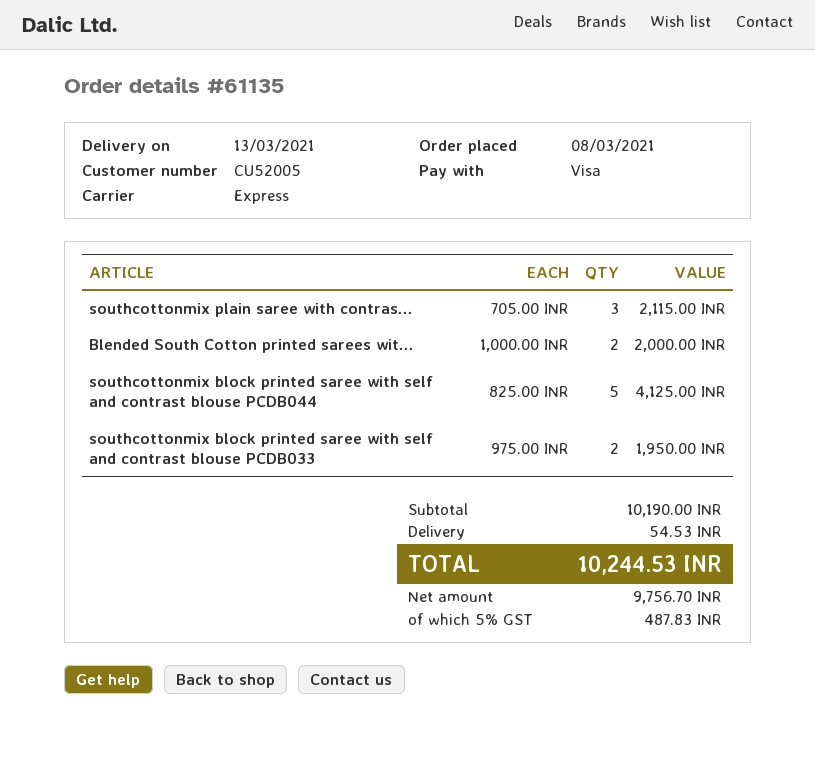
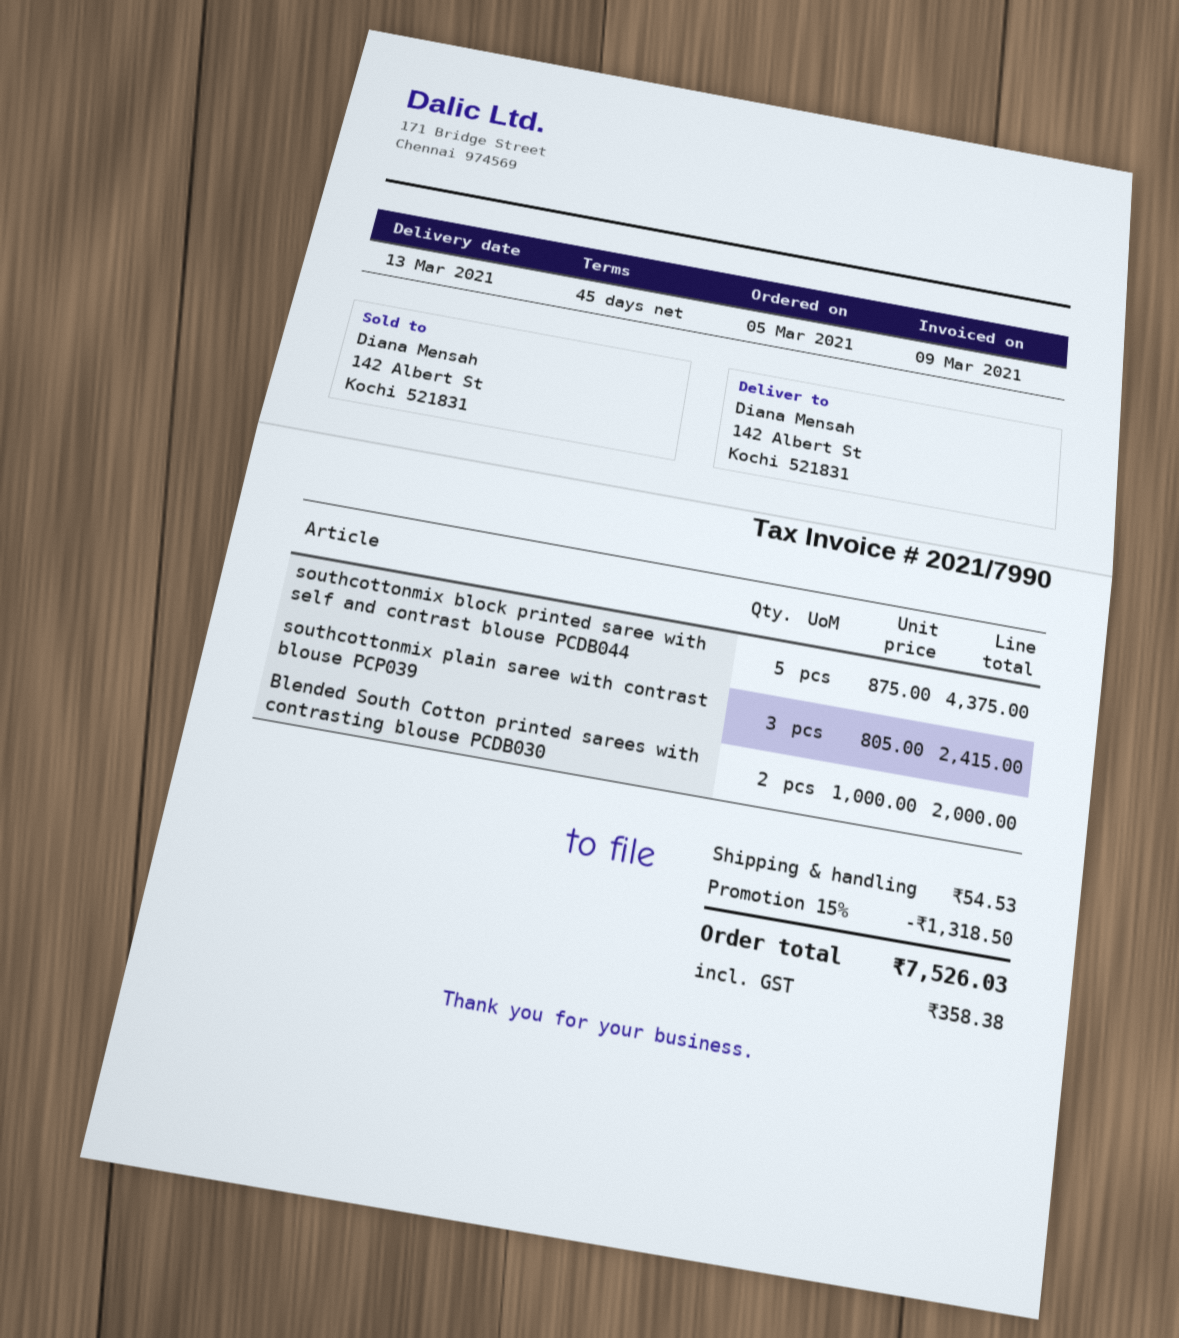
order date: 2021-03-08 -> 2021-03-05
southcottonmix plain saree with contras...: 3 x 705.00 = 2115.00 -> 3 x 805.00 = 2415.00
southcottonmix block printed saree with self and contrast blouse PCDB044: 5 x 825.00 = 4125.00 -> 5 x 875.00 = 4375.00
southcottonmix block printed saree with self and contrast blouse PCDB033: 2 x 975.00 = 1950.00 -> none
discount: none -> 15% = 1318.50
tax: 487.83 -> 358.38
total: 10244.53 -> 7526.03

